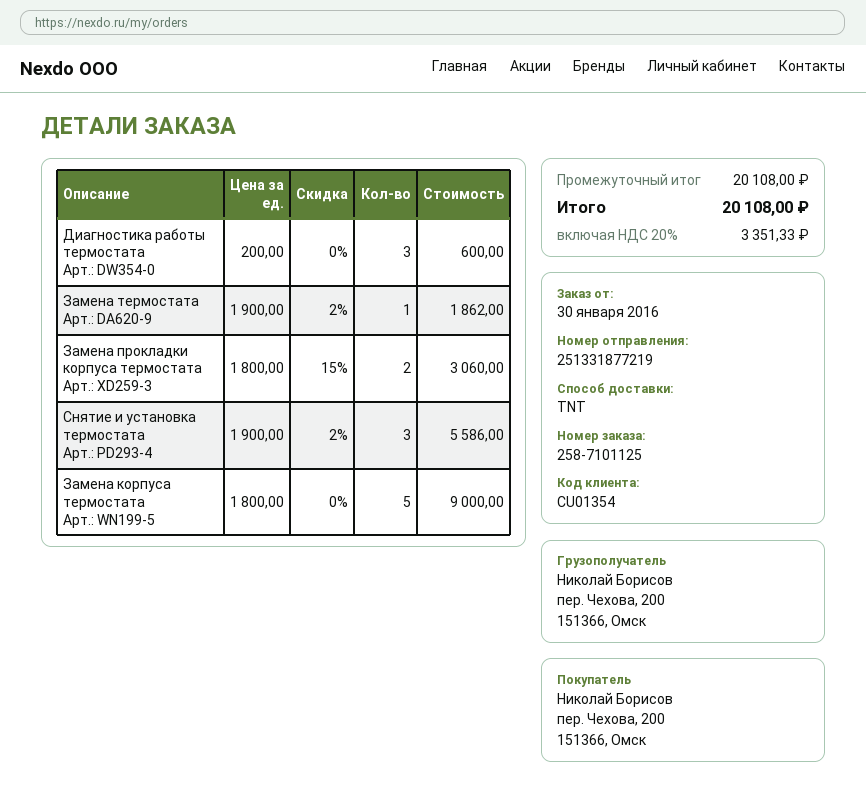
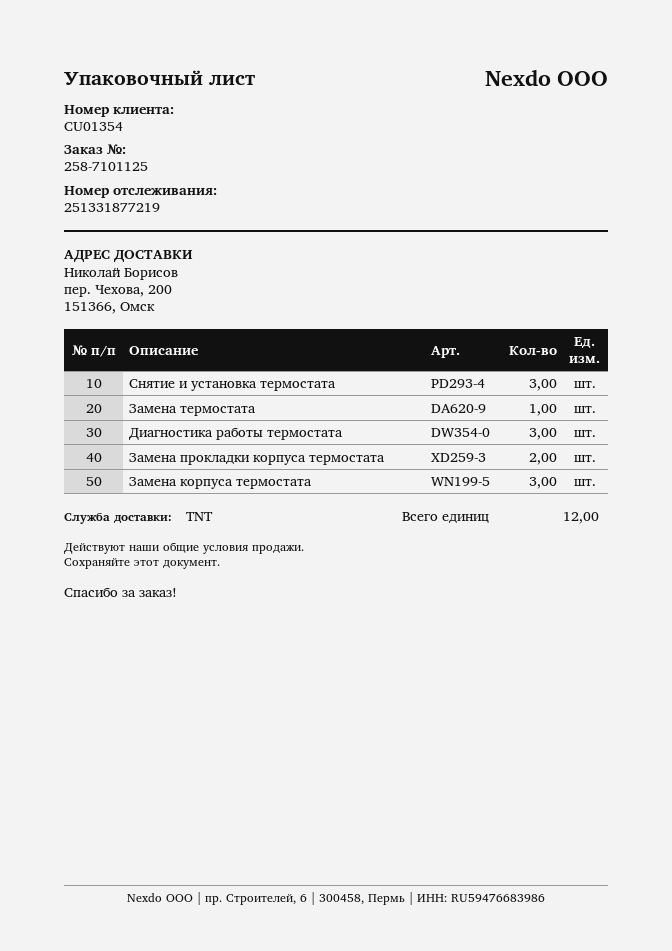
Замена корпуса термостата: 5 -> 3

